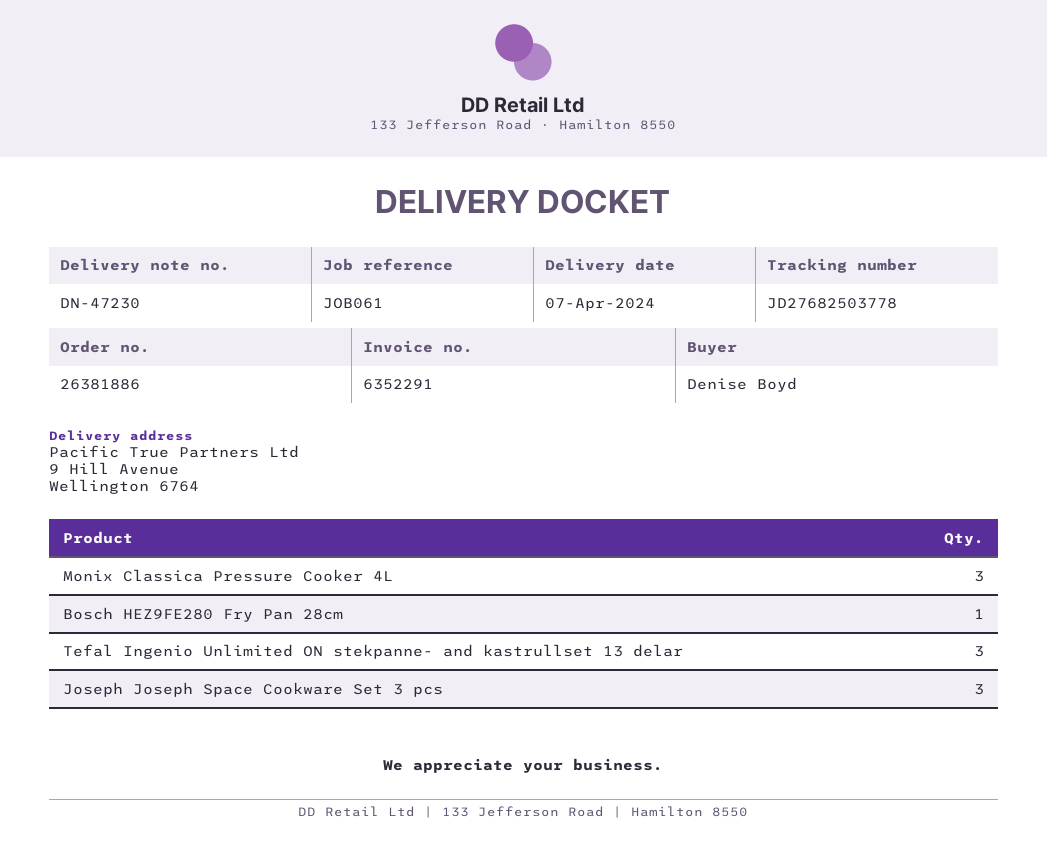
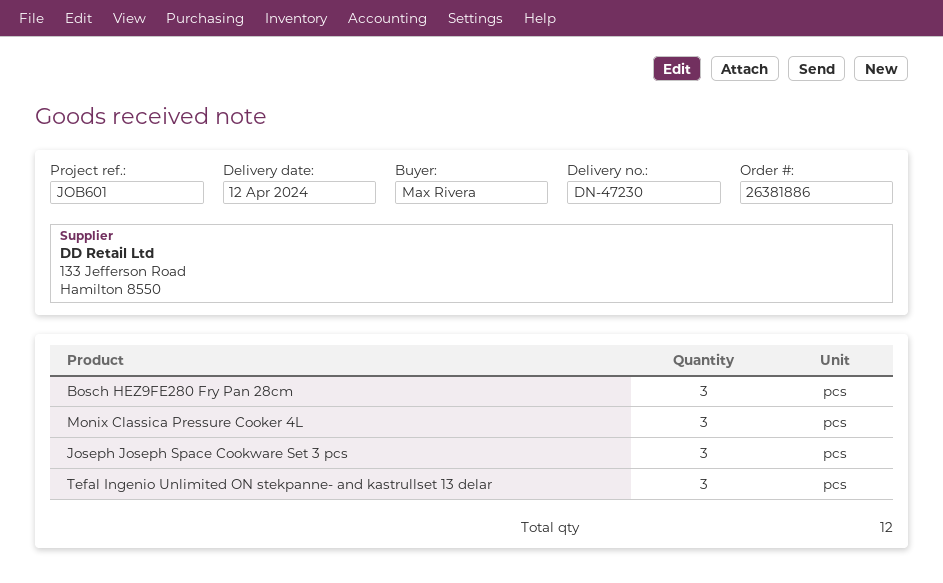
delivery date: 2024-04-07 -> 2024-04-12
reference: JOB061 -> JOB601
ordered by: Denise Boyd -> Max Rivera
Bosch HEZ9FE280 Fry Pan 28cm: 1 -> 3

